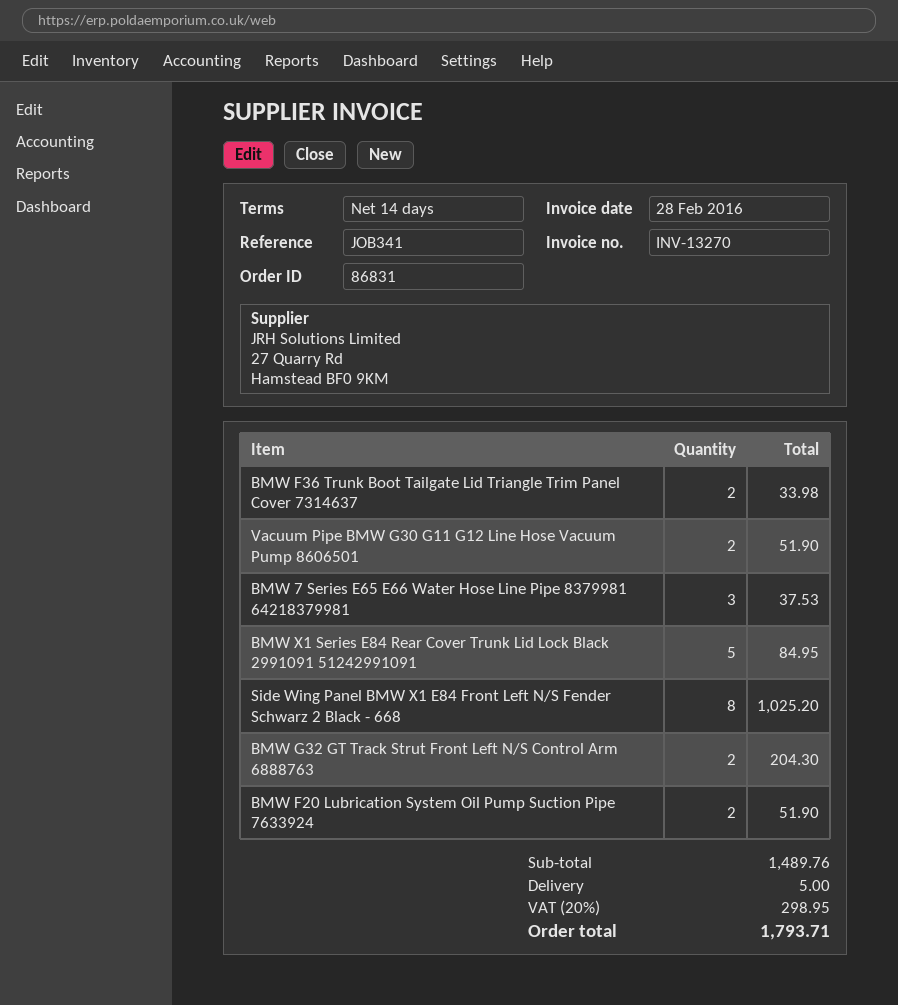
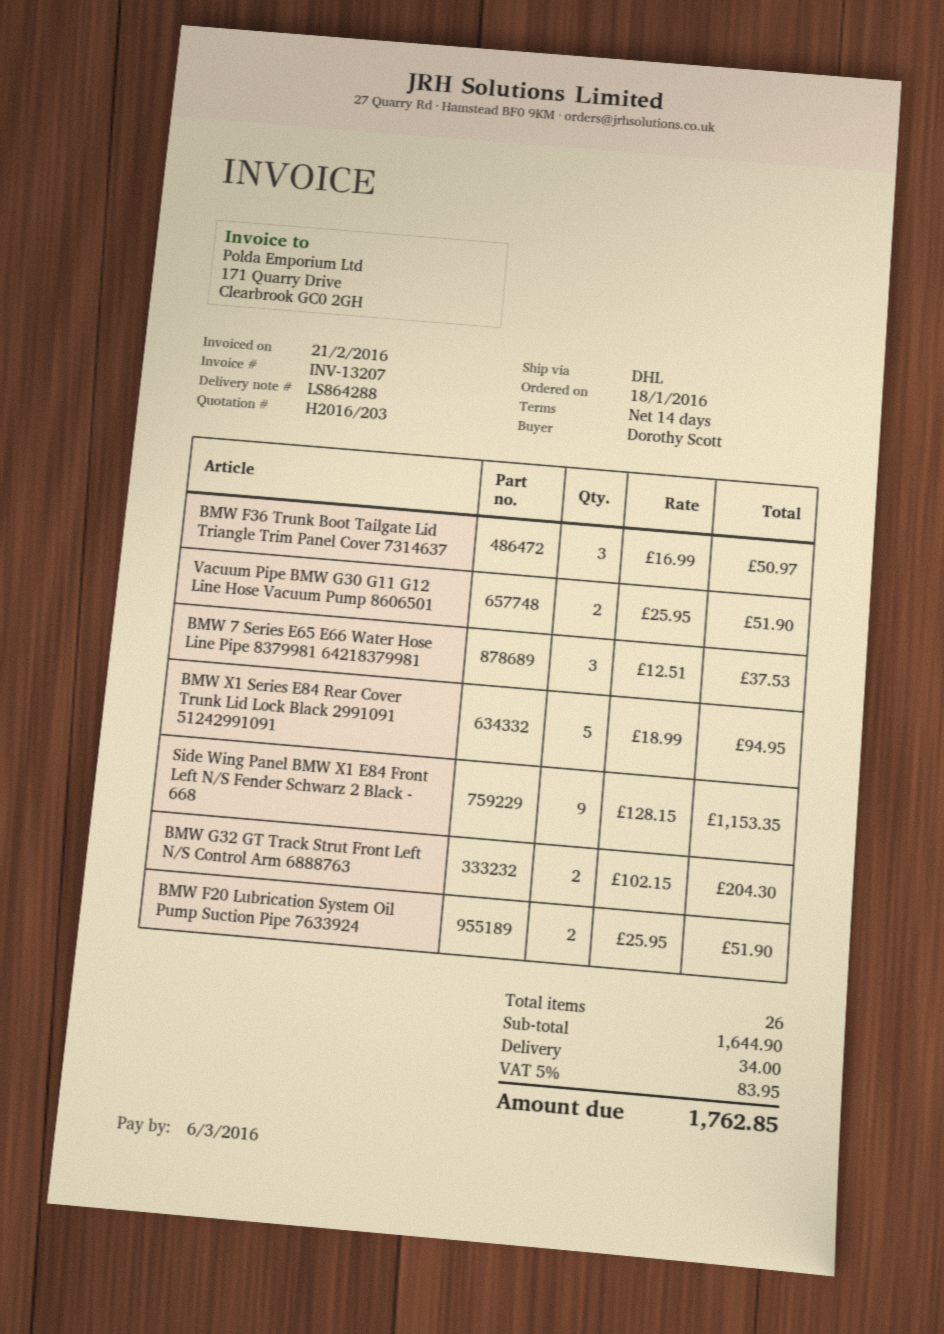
invoice number: INV-13270 -> INV-13207
invoice date: 2016-02-28 -> 2016-02-21
BMW F36 Trunk Boot Tailgate Lid Triangle Trim Panel Cover 7314637: 2 for 33.98 -> 3 for 50.97
BMW X1 Series E84 Rear Cover Trunk Lid Lock Black 2991091 51242991091: 5 for 84.95 -> 5 for 94.95
Side Wing Panel BMW X1 E84 Front Left N/S Fender Schwarz 2 Black - 668: 8 for 1025.20 -> 9 for 1153.35
subtotal: 1489.76 -> 1644.90
shipping: 5.00 -> 34.00
tax: 20% = 298.95 -> 5% = 83.95
total: 1793.71 -> 1762.85

